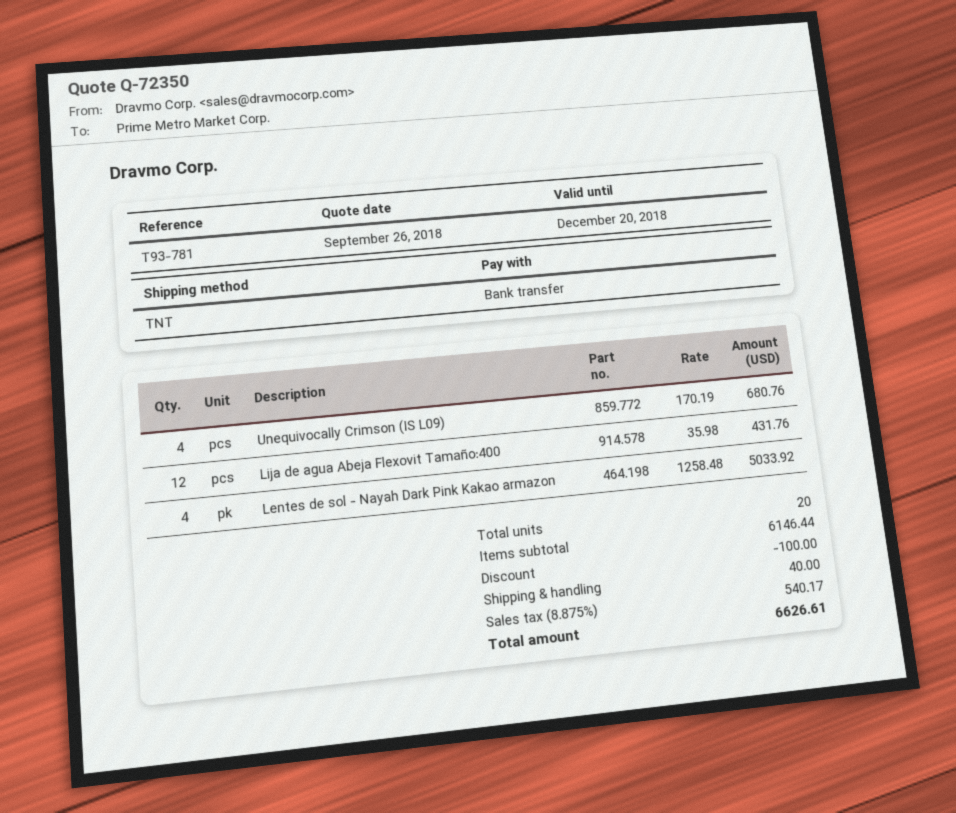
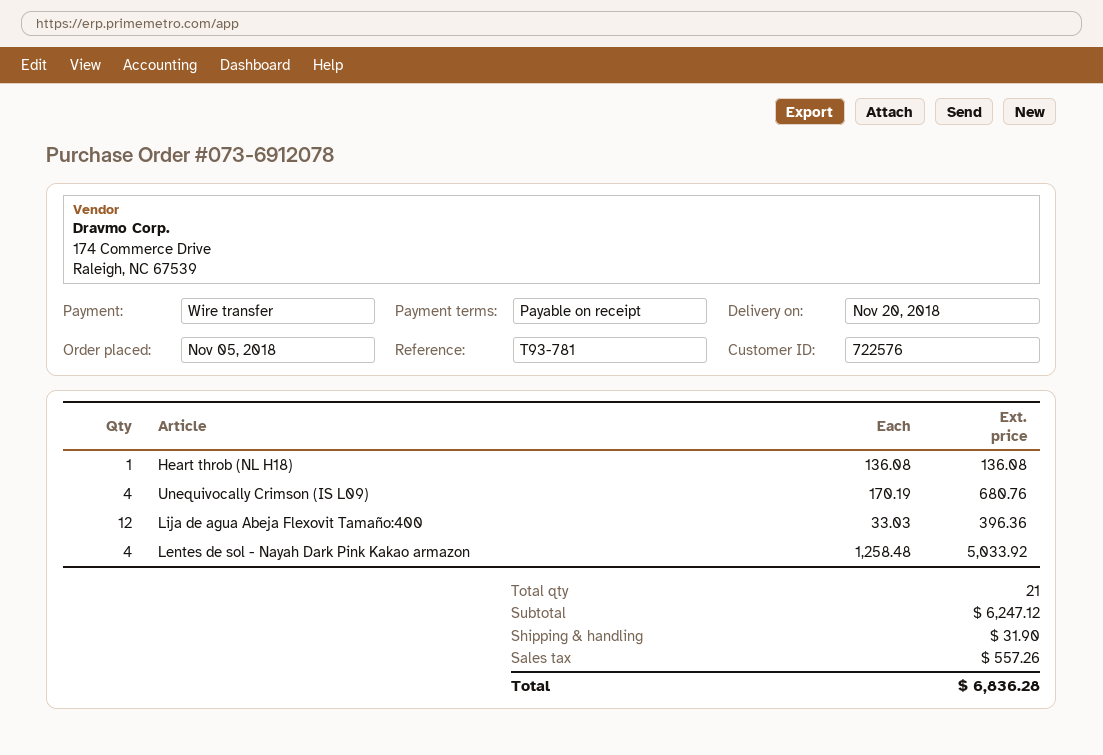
Lija de agua Abeja Flexovit Tamaño:400: 12 x 35.98 = 431.76 -> 12 x 33.03 = 396.36
Heart throb (NL H18): none -> 1 x 136.08 = 136.08
total quantity: 20 -> 21
subtotal: 6146.44 -> 6247.12
discount: 100.00 -> none
shipping: 40.00 -> 31.90
tax: 540.17 -> 557.26
total: 6626.61 -> 6836.28

